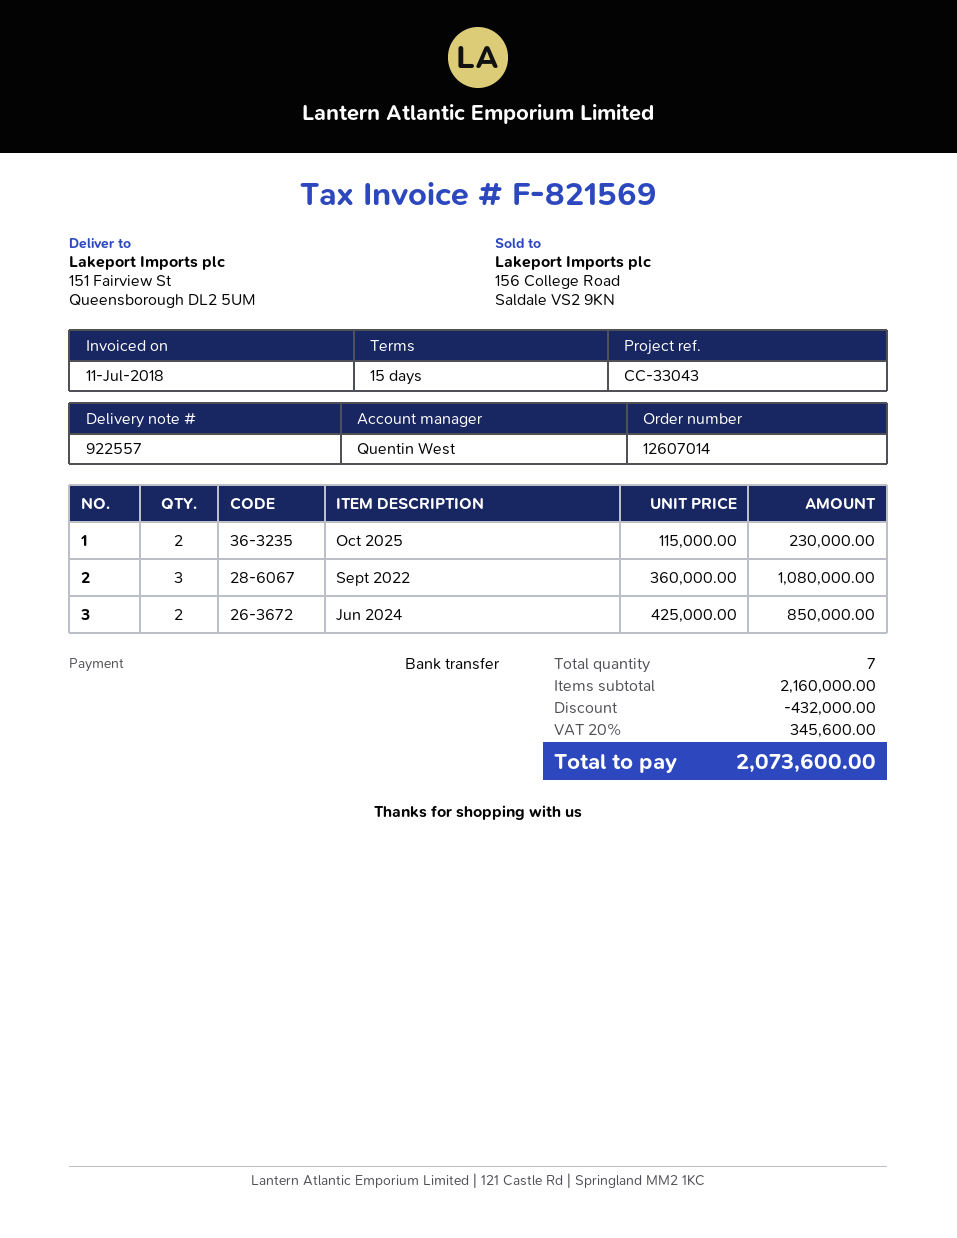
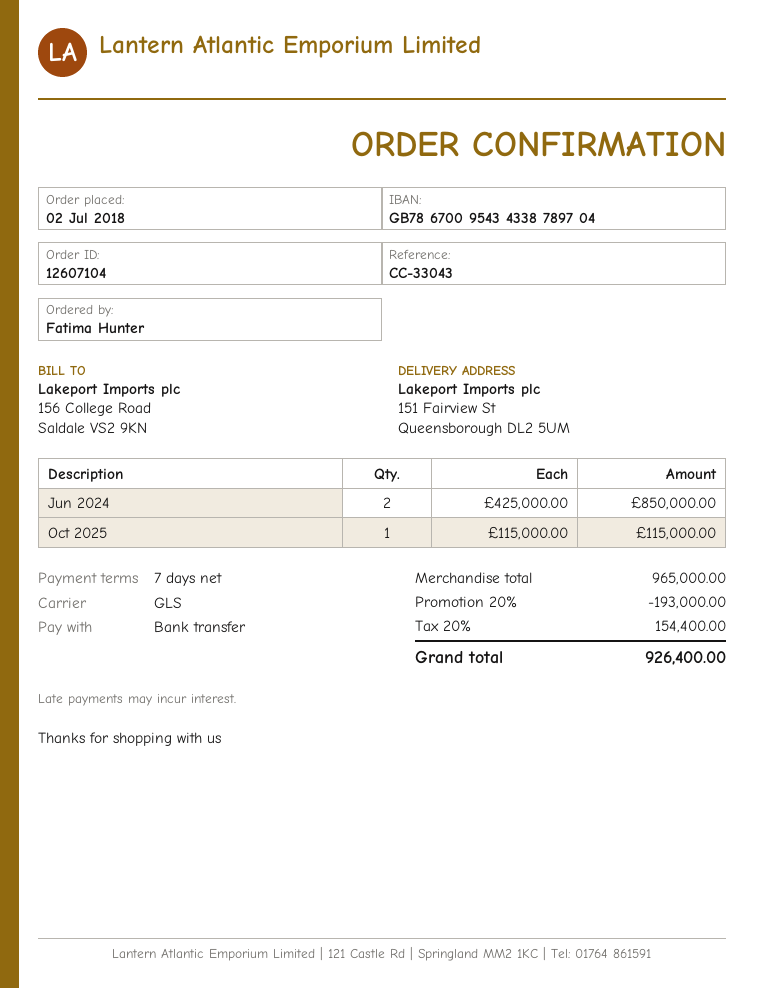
order number: 12607014 -> 12607104
payment terms: 15 days -> 7 days
Oct 2025: 2 x 115000.00 = 230000.00 -> 1 x 115000.00 = 115000.00
Sept 2022: 3 x 360000.00 = 1080000.00 -> none
subtotal: 2160000.00 -> 965000.00
discount: 432000.00 -> 193000.00
tax: 20% = 345600.00 -> 20% = 154400.00
total: 2073600.00 -> 926400.00

